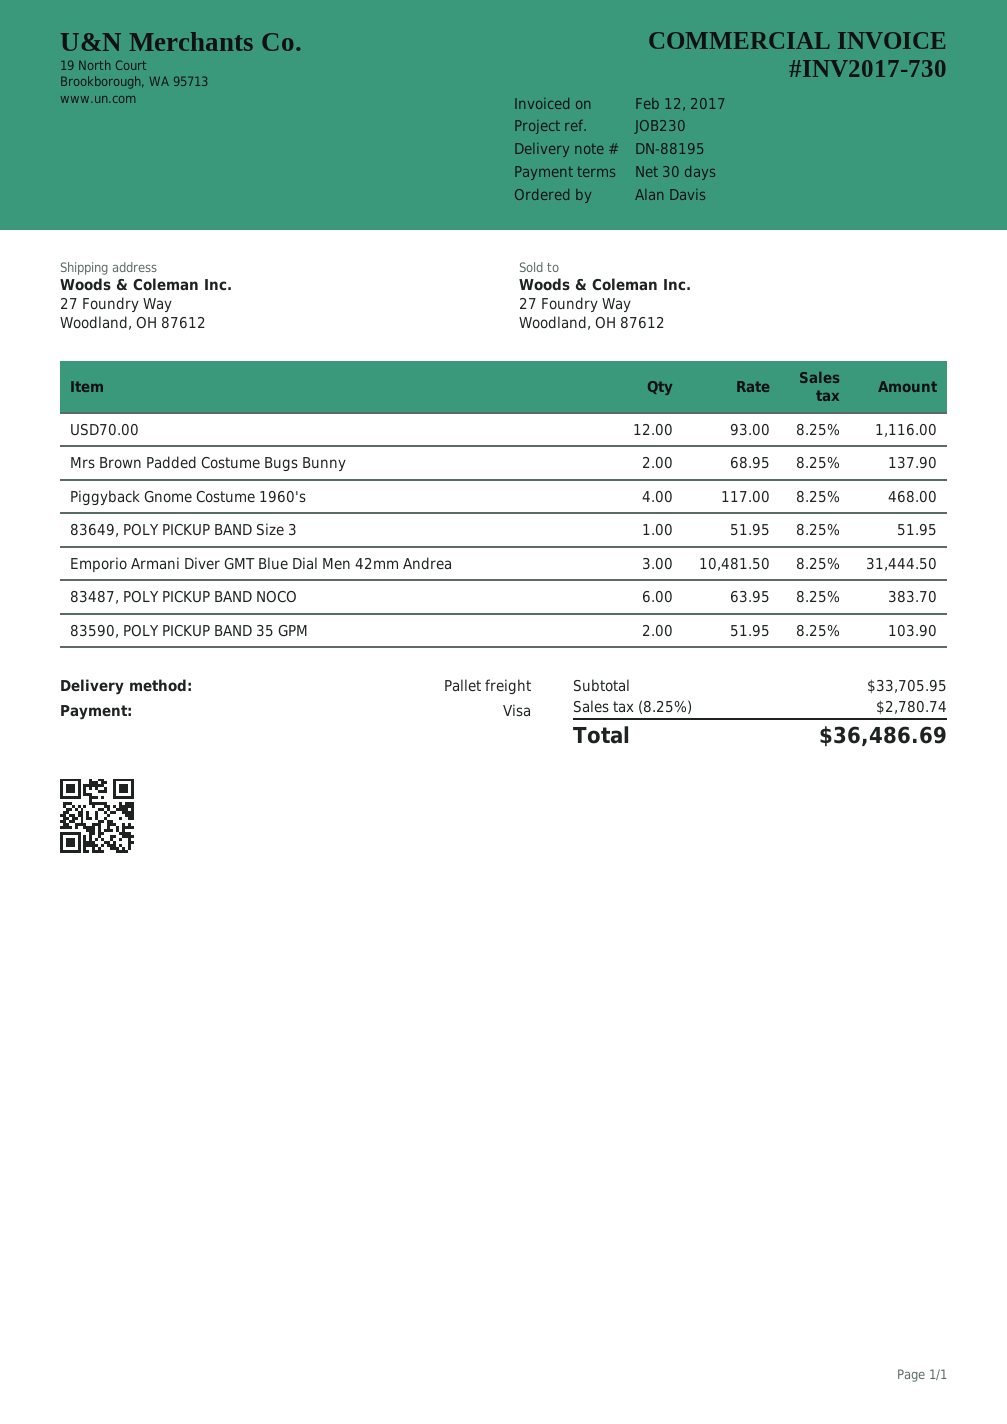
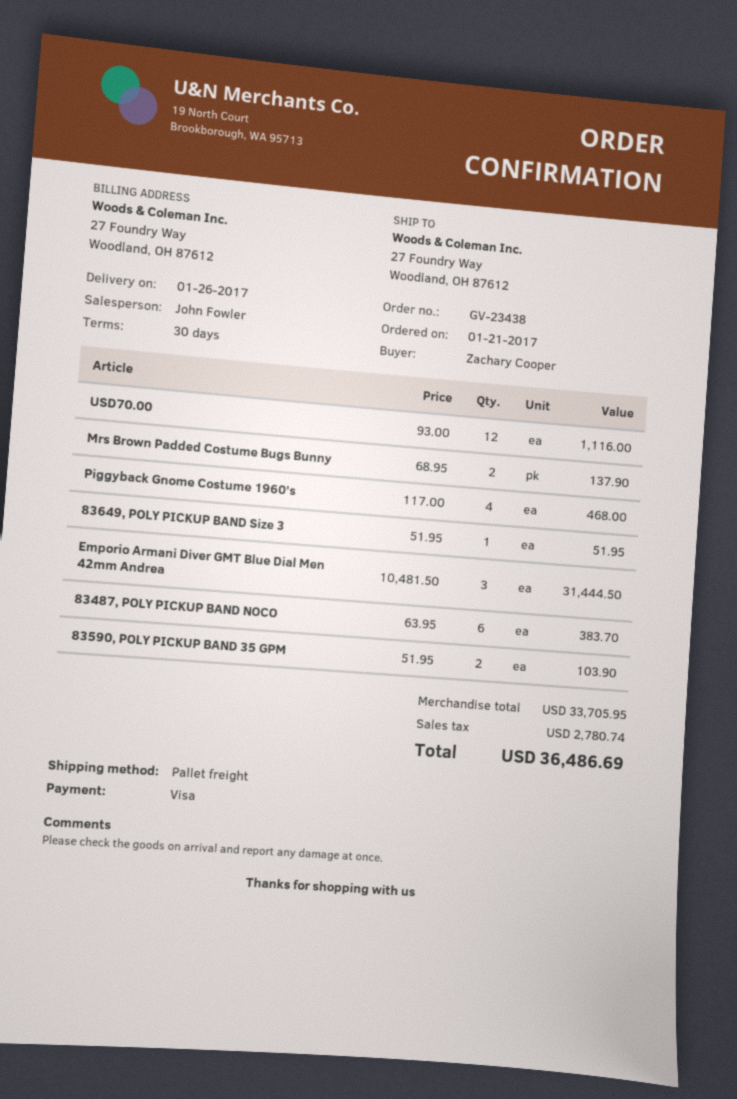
ordered by: Alan Davis -> Zachary Cooper

